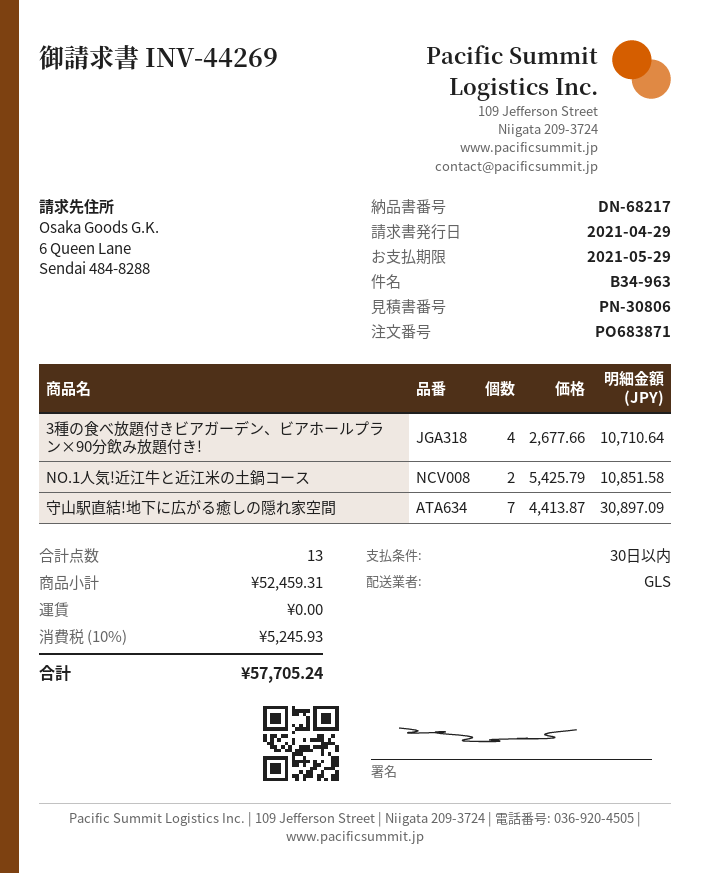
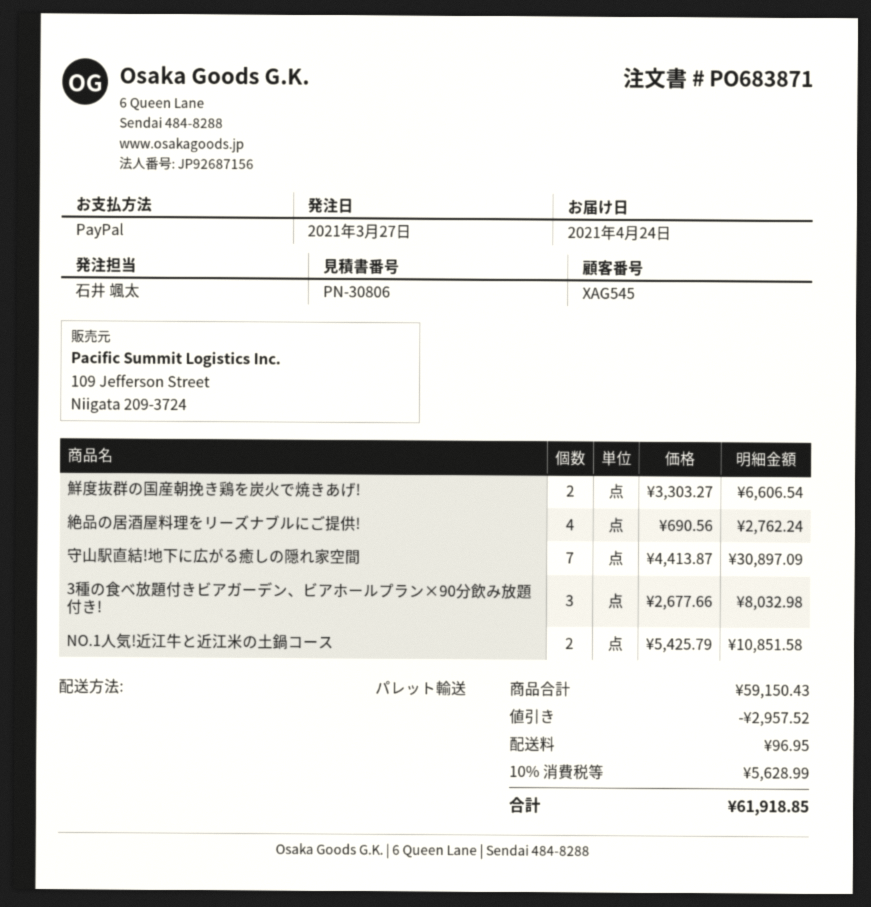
shipping method: GLS -> pallet freight
3種の食べ放題付きビアガーデン、ビアホールプラン×90分飲み放題付き!: 4 x 2677.66 = 10710.64 -> 3 x 2677.66 = 8032.98
鮮度抜群の国産朝挽き鶏を炭火で焼きあげ!: none -> 2 x 3303.27 = 6606.54
絶品の居酒屋料理をリーズナブルにご提供!: none -> 4 x 690.56 = 2762.24
subtotal: 52459.31 -> 59150.43
discount: none -> 2957.52
shipping: 0.00 -> 96.95
tax: 10% = 5245.93 -> 10% = 5628.99
total: 57705.24 -> 61918.85

